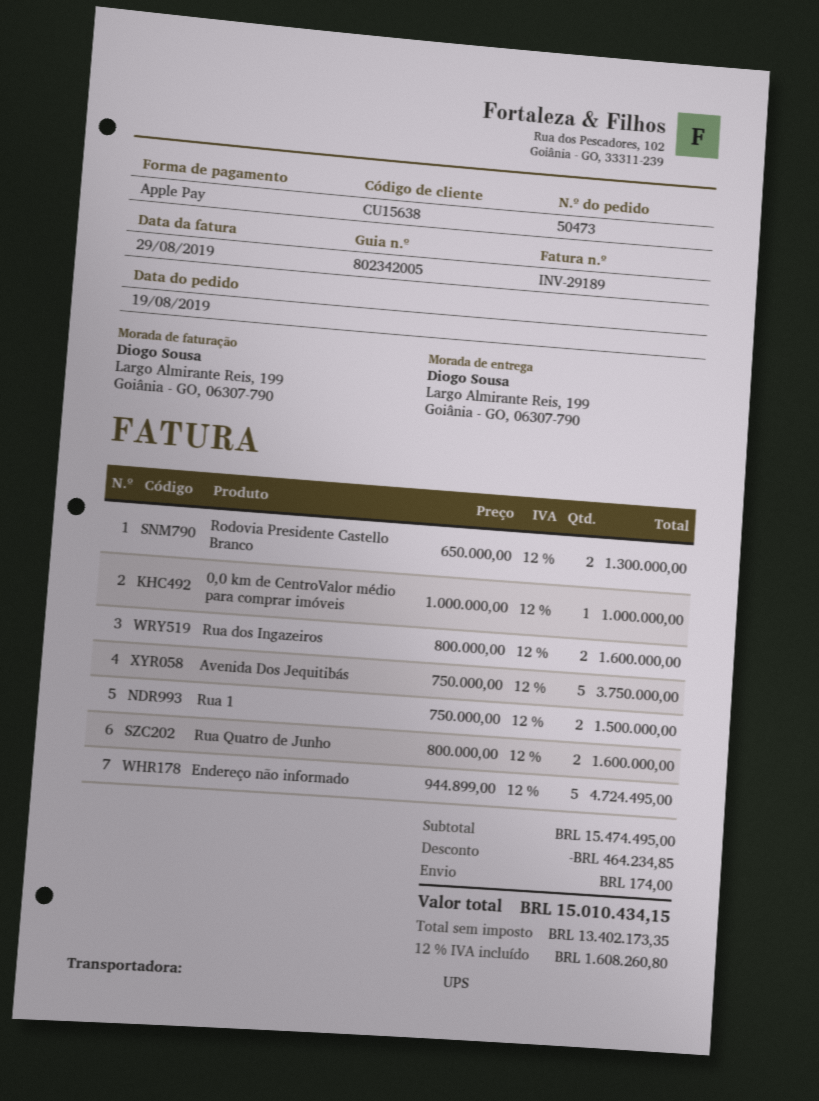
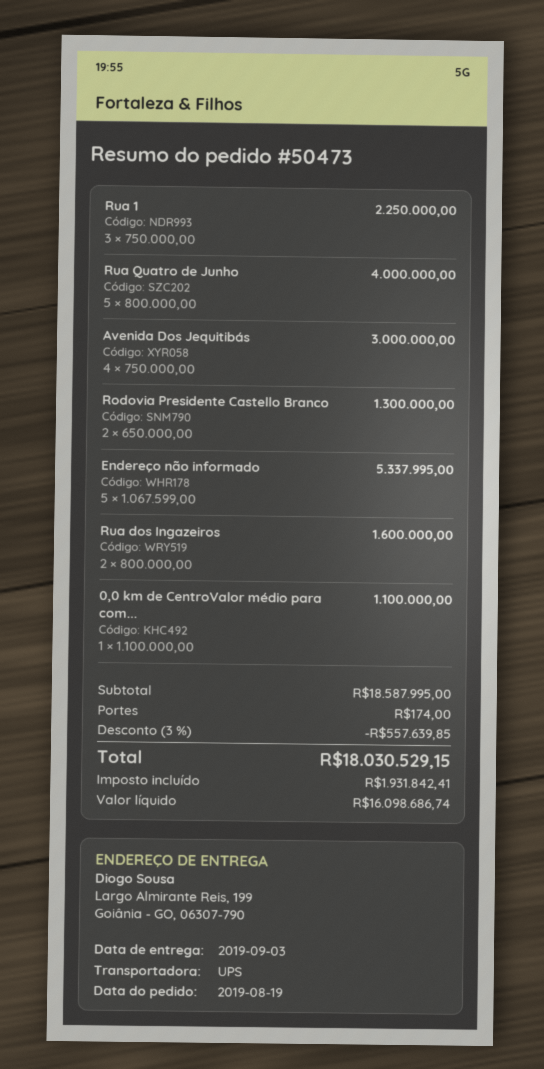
0,0 km de CentroValor médio para comprar imóveis: 1 x 1000000.00 = 1000000.00 -> 1 x 1100000.00 = 1100000.00
Avenida Dos Jequitibás: 5 x 750000.00 = 3750000.00 -> 4 x 750000.00 = 3000000.00
Rua 1: 2 x 750000.00 = 1500000.00 -> 3 x 750000.00 = 2250000.00
Rua Quatro de Junho: 2 x 800000.00 = 1600000.00 -> 5 x 800000.00 = 4000000.00
Endereço não informado: 5 x 944899.00 = 4724495.00 -> 5 x 1067599.00 = 5337995.00
subtotal: 15474495.00 -> 18587995.00
discount: 464234.85 -> 557639.85
net: 13402173.35 -> 16098686.74
tax: 1608260.80 -> 1931842.41
total: 15010434.15 -> 18030529.15

